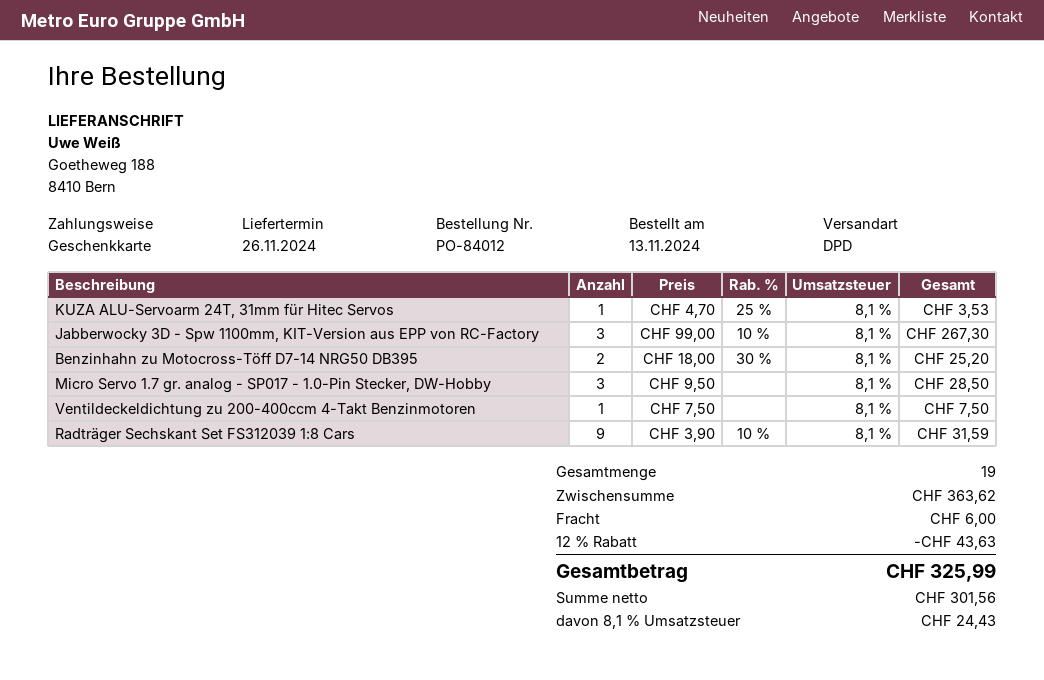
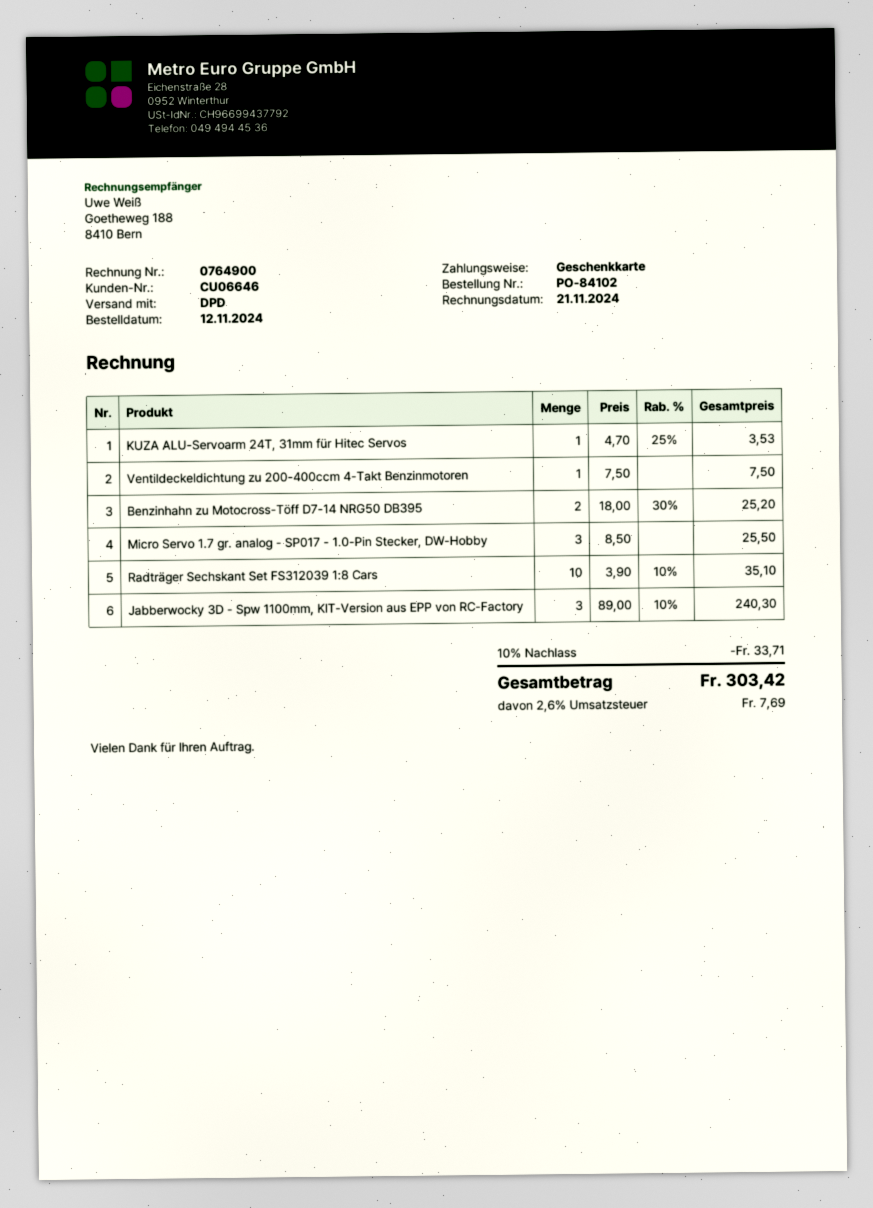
order number: PO-84012 -> PO-84102
order date: 2024-11-13 -> 2024-11-12
Jabberwocky 3D - Spw 1100mm, KIT-Version aus EPP von RC-Factory: 3 x 99.00 - 10% = 267.30 -> 3 x 89.00 - 10% = 240.30
Micro Servo 1.7 gr. analog - SP017 - 1.0-Pin Stecker, DW-Hobby: 3 x 9.50 = 28.50 -> 3 x 8.50 = 25.50
Radträger Sechskant Set FS312039 1:8 Cars: 9 x 3.90 - 10% = 31.59 -> 10 x 3.90 - 10% = 35.10
discount: 12% = 43.63 -> 10% = 33.71
shipping: 6.00 -> none
tax: 8.1% = 24.43 -> 2.6% = 7.69
total: 325.99 -> 303.42

